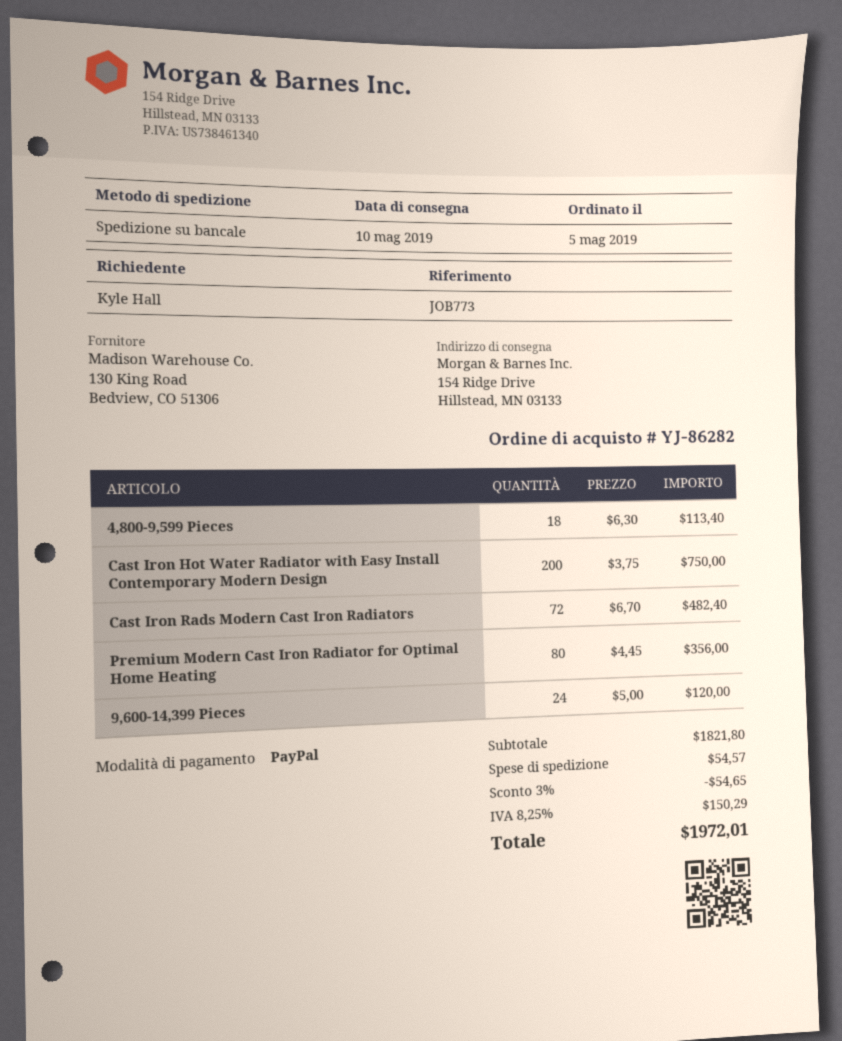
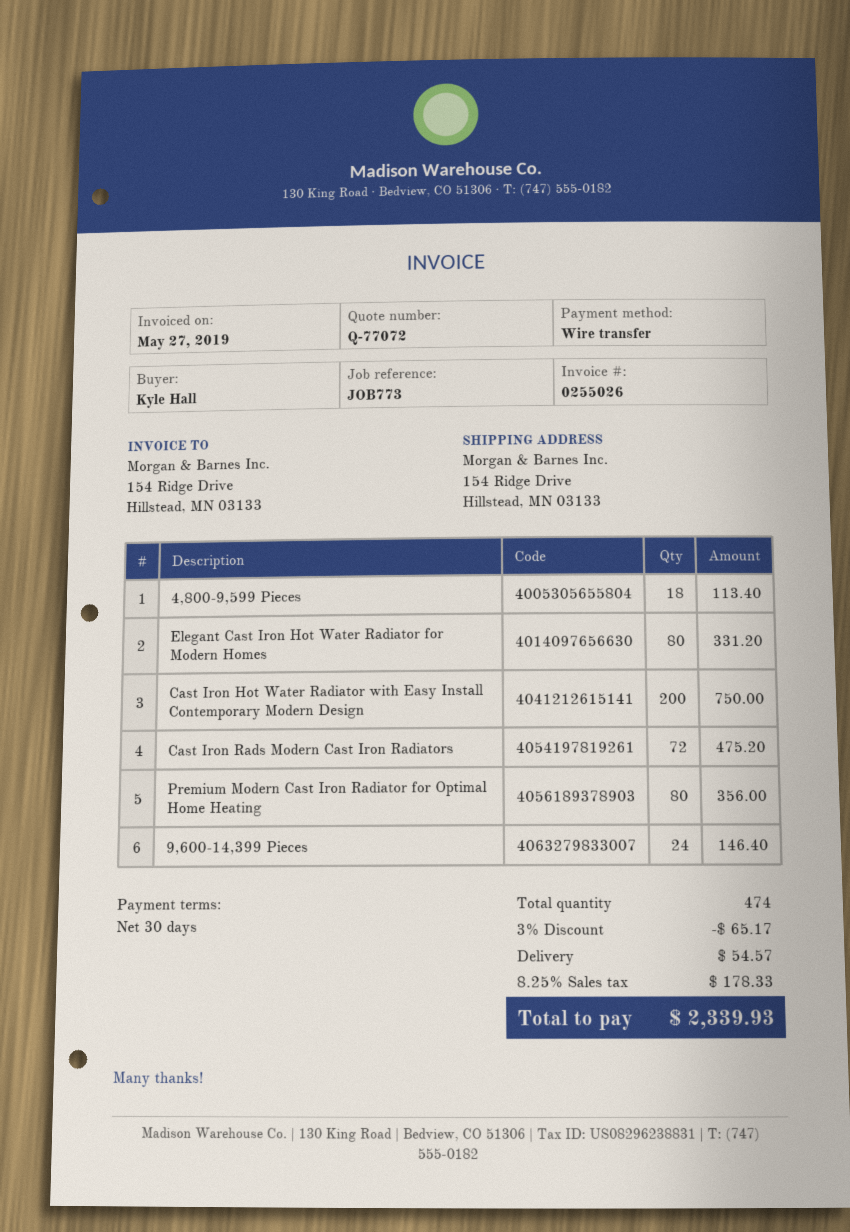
payment method: PayPal -> bank transfer
Cast Iron Rads Modern Cast Iron Radiators: 72 for 482.40 -> 72 for 475.20
9,600-14,399 Pieces: 24 for 120.00 -> 24 for 146.40
Elegant Cast Iron Hot Water Radiator for Modern Homes: none -> 80 for 331.20
discount: 3% = 54.65 -> 3% = 65.17
tax: 8.25% = 150.29 -> 8.25% = 178.33
total: 1972.01 -> 2339.93

